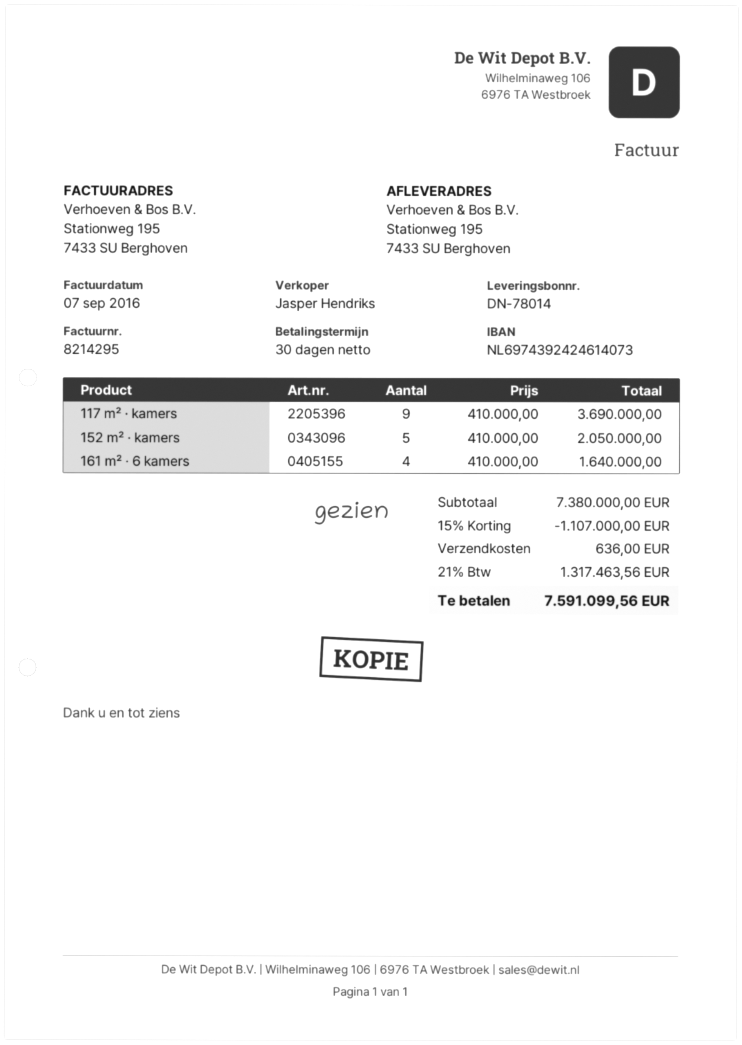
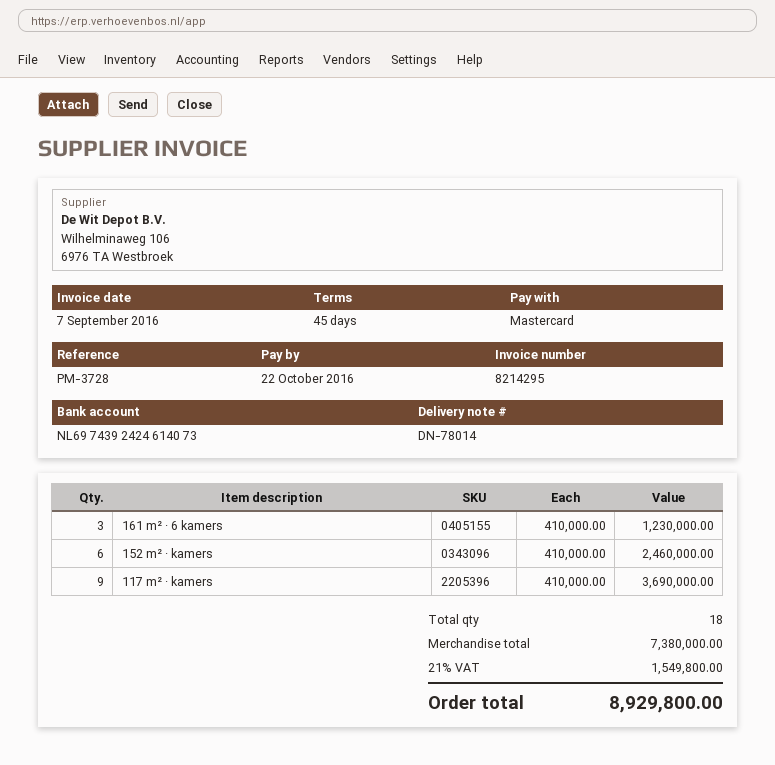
payment terms: 30 days -> 45 days
152 m² · kamers: 5 x 410000.00 = 2050000.00 -> 6 x 410000.00 = 2460000.00
161 m² · 6 kamers: 4 x 410000.00 = 1640000.00 -> 3 x 410000.00 = 1230000.00
discount: 15% = 1107000.00 -> none
shipping: 636.00 -> none
tax: 21% = 1317463.56 -> 21% = 1549800.00
total: 7591099.56 -> 8929800.00

